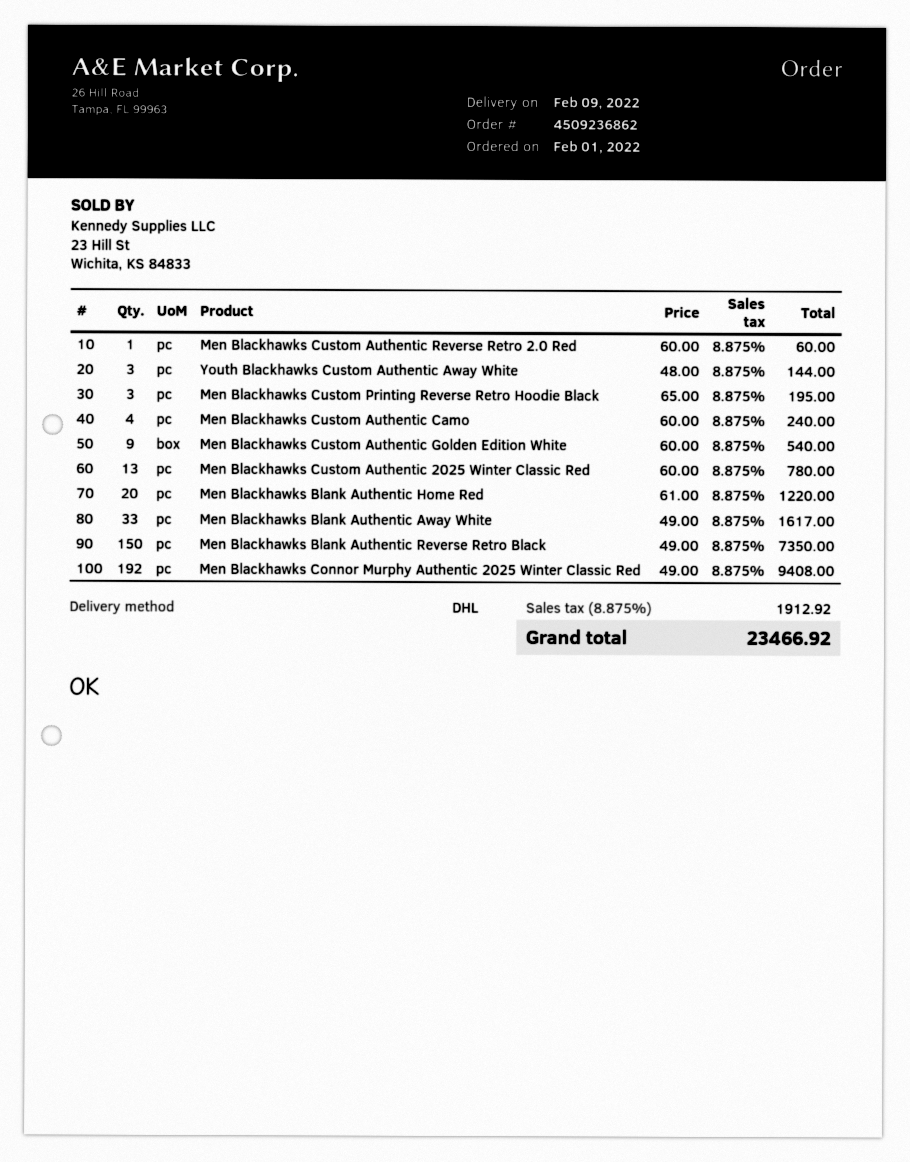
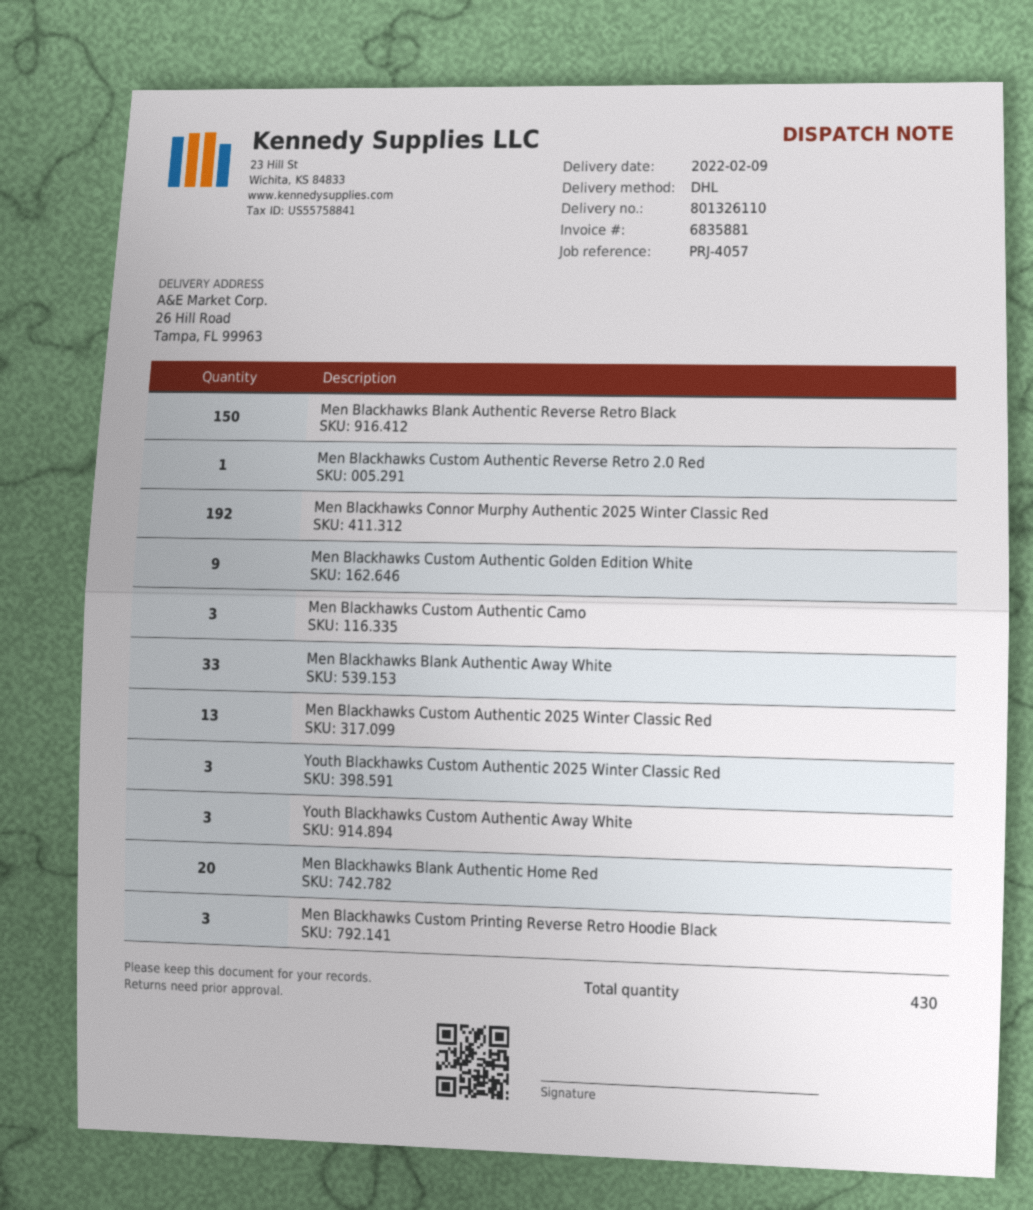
Men Blackhawks Custom Authentic Camo: 4 -> 3
Youth Blackhawks Custom Authentic 2025 Winter Classic Red: none -> 3

